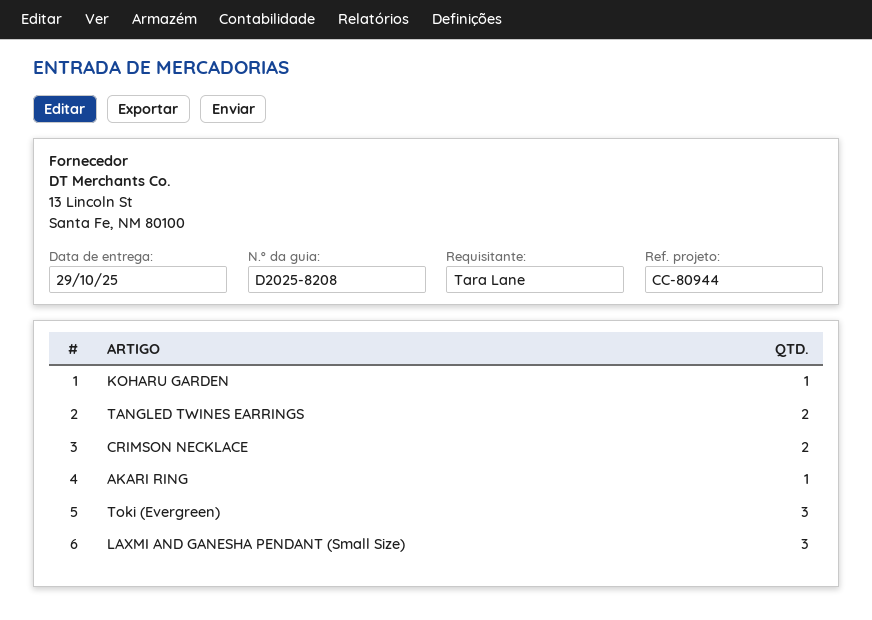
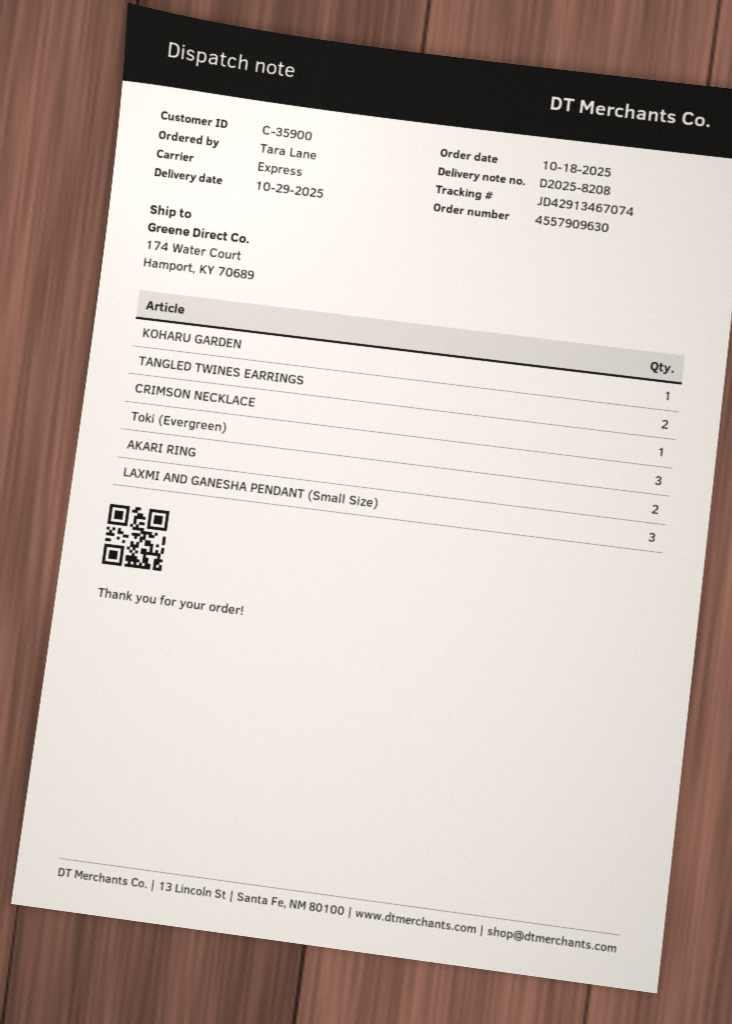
CRIMSON NECKLACE: 2 -> 1
AKARI RING: 1 -> 2

